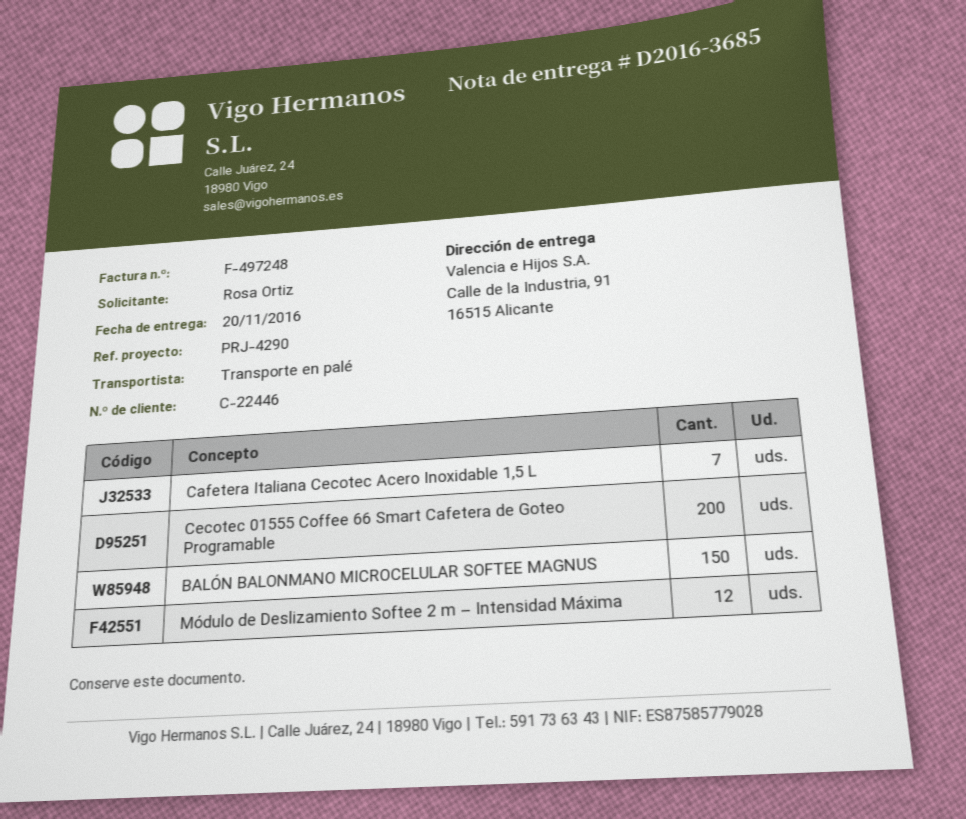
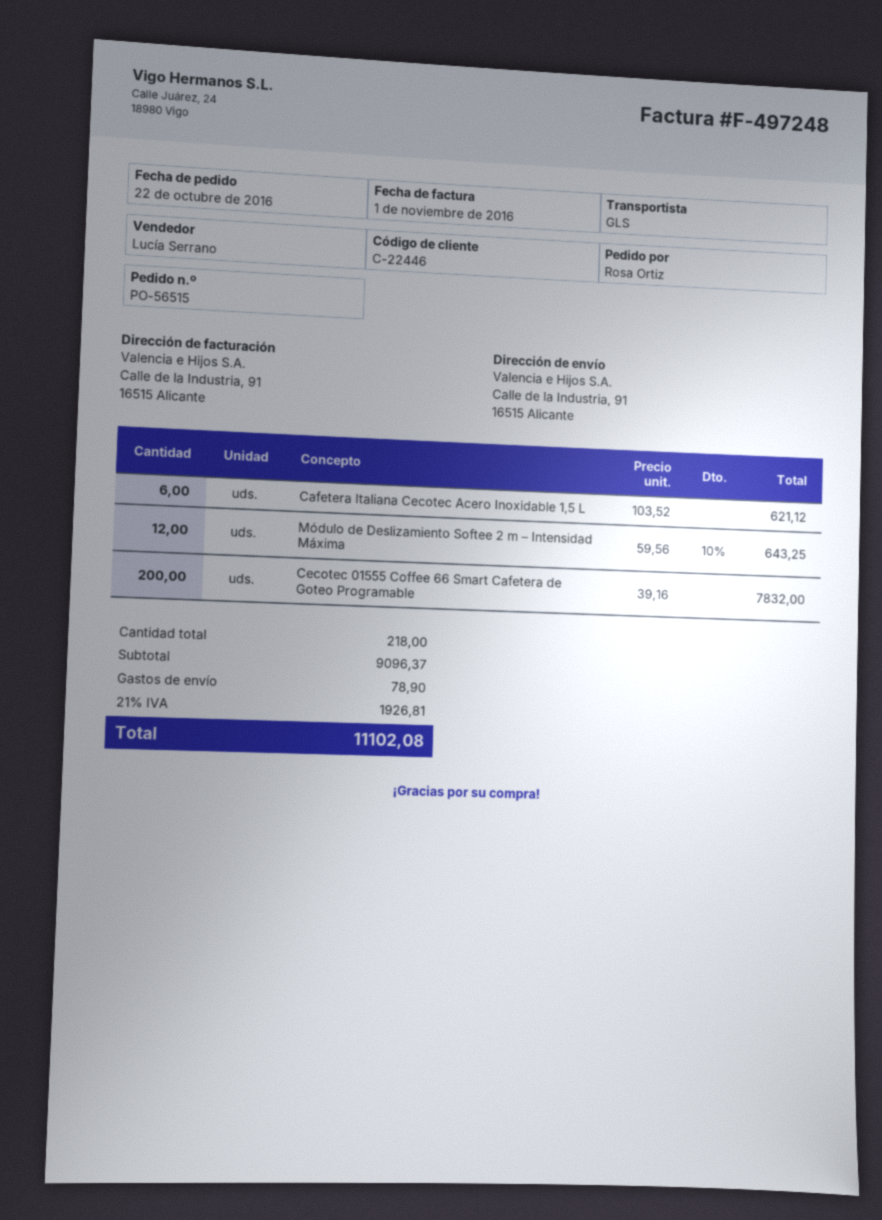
shipping method: pallet freight -> GLS
Cafetera Italiana Cecotec Acero Inoxidable 1,5 L: 7 -> 6
BALÓN BALONMANO MICROCELULAR SOFTEE MAGNUS: 150 -> none

